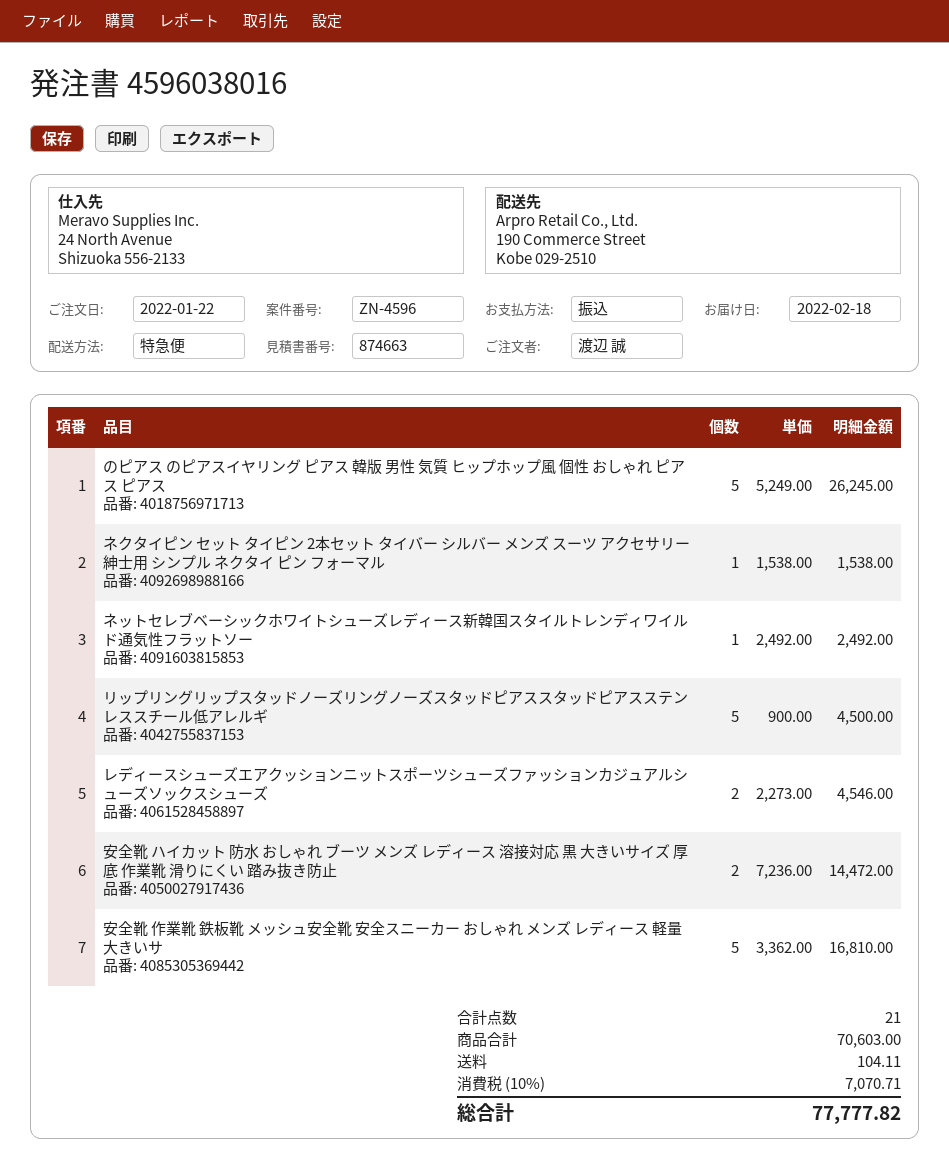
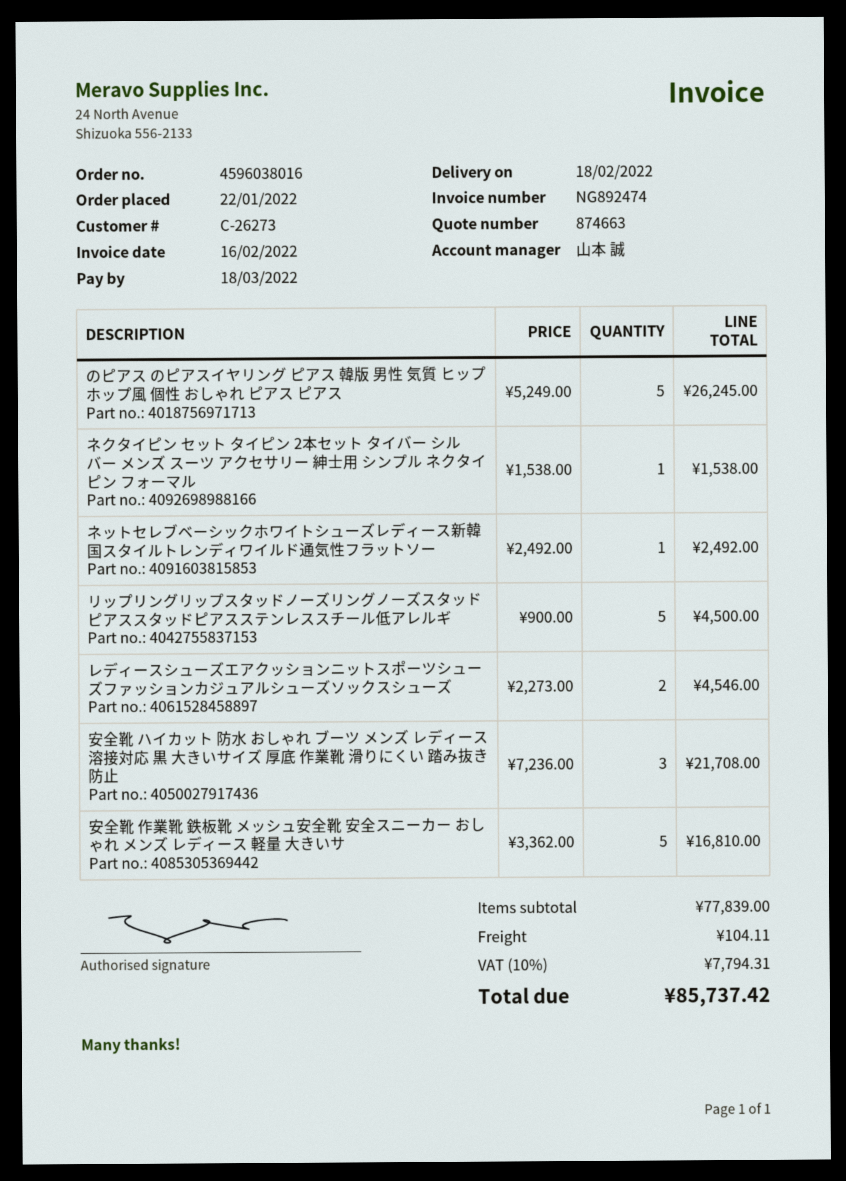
安全靴 ハイカット 防水 おしゃれ ブーツ メンズ レディース 溶接対応 黒 大きいサイズ 厚底 作業靴 滑りにくい 踏み抜き防止: 2 x 7236.00 = 14472.00 -> 3 x 7236.00 = 21708.00
subtotal: 70603.00 -> 77839.00
tax: 10% = 7070.71 -> 10% = 7794.31
total: 77777.82 -> 85737.42

